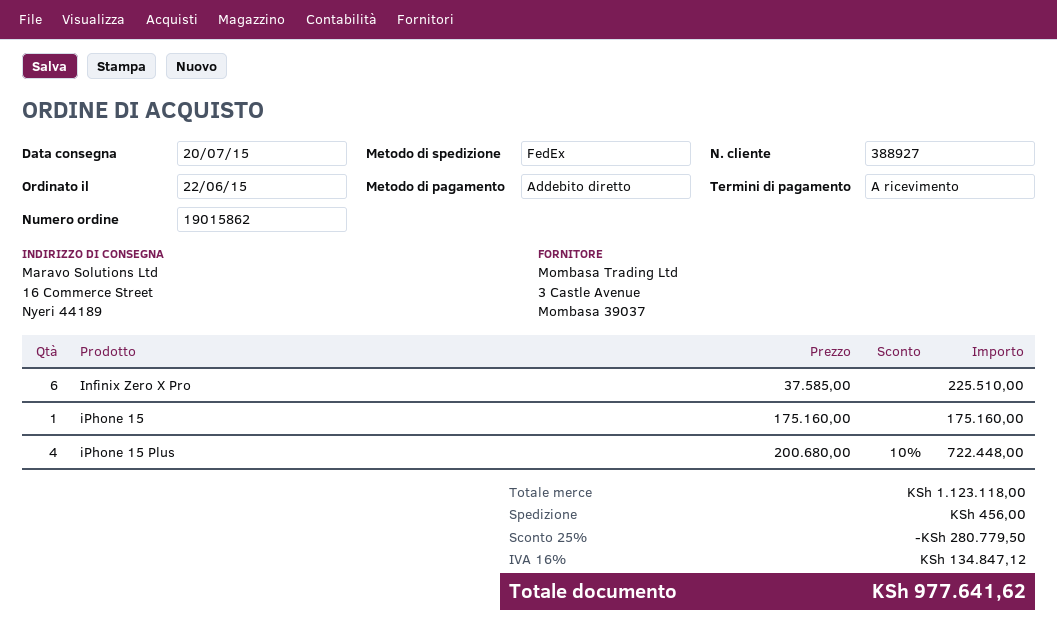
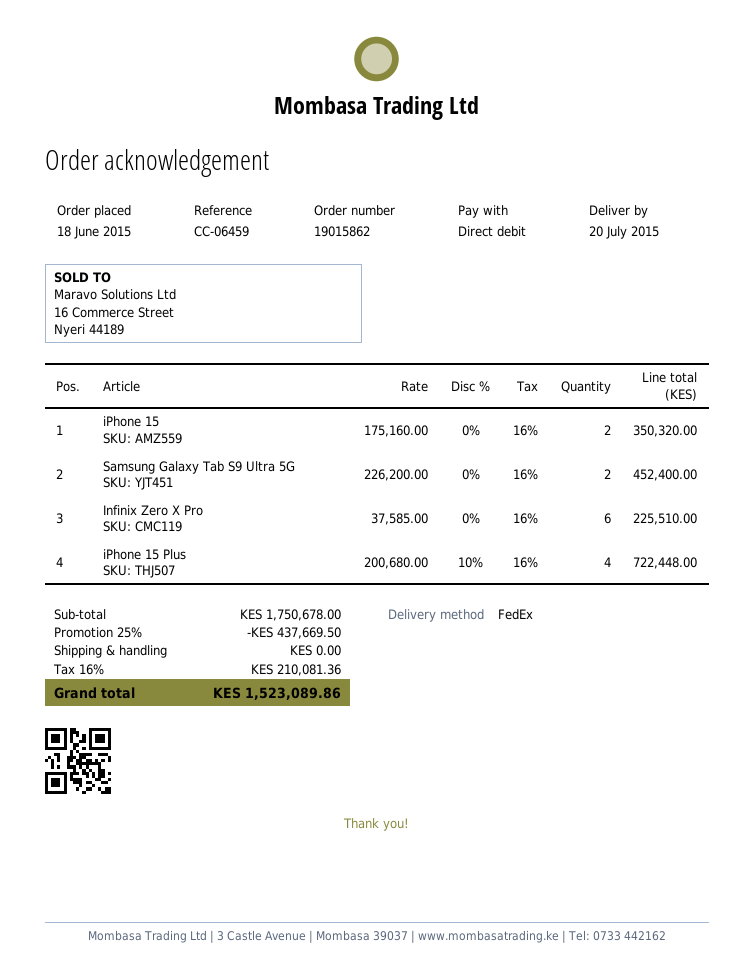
order date: 2015-06-22 -> 2015-06-18
iPhone 15: 1 x 175160.00 = 175160.00 -> 2 x 175160.00 = 350320.00
Samsung Galaxy Tab S9 Ultra 5G: none -> 2 x 226200.00 = 452400.00
subtotal: 1123118.00 -> 1750678.00
discount: 25% = 280779.50 -> 25% = 437669.50
shipping: 456.00 -> 0.00
tax: 16% = 134847.12 -> 16% = 210081.36
total: 977641.62 -> 1523089.86

